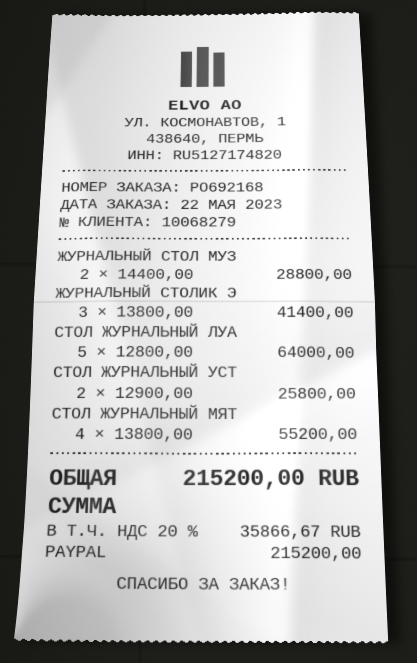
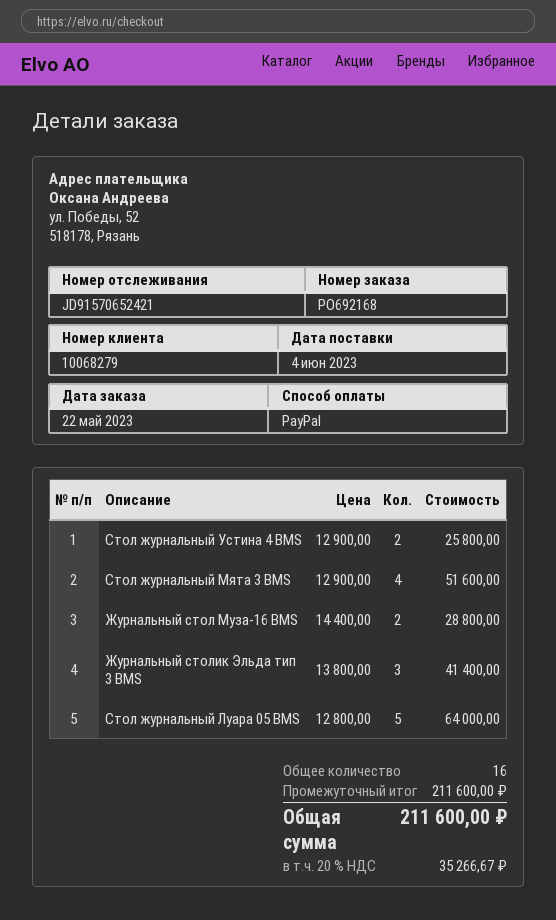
СТОЛ ЖУРНАЛЬНЫЙ МЯТ: 4 x 13800.00 = 55200.00 -> 4 x 12900.00 = 51600.00
tax: 20% = 35866.67 -> 20% = 35266.67
total: 215200.00 -> 211600.00

